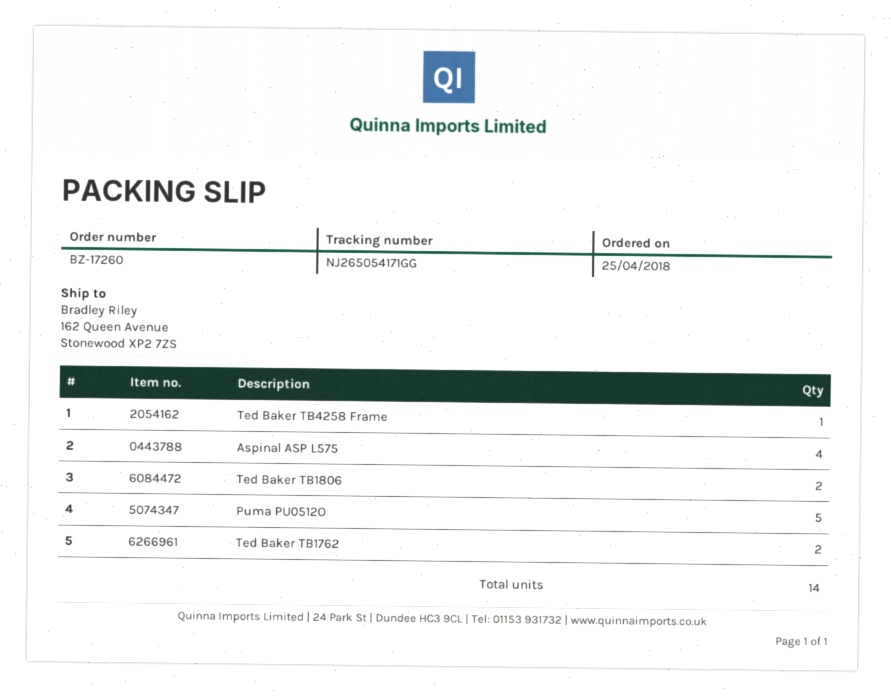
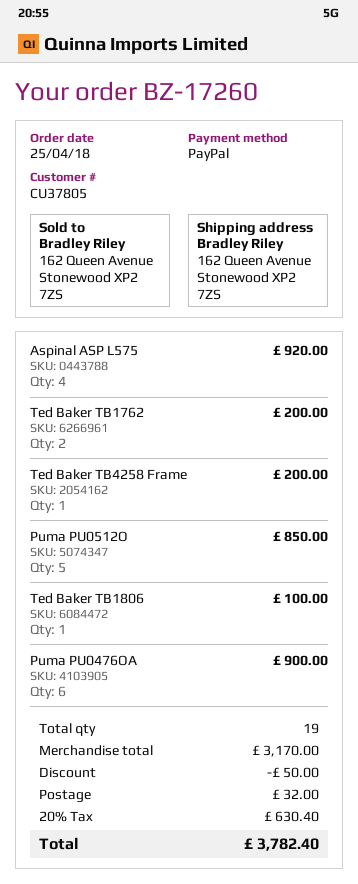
Ted Baker TB1806: 2 -> 1
Puma PU0476OA: none -> 6
total quantity: 14 -> 19

